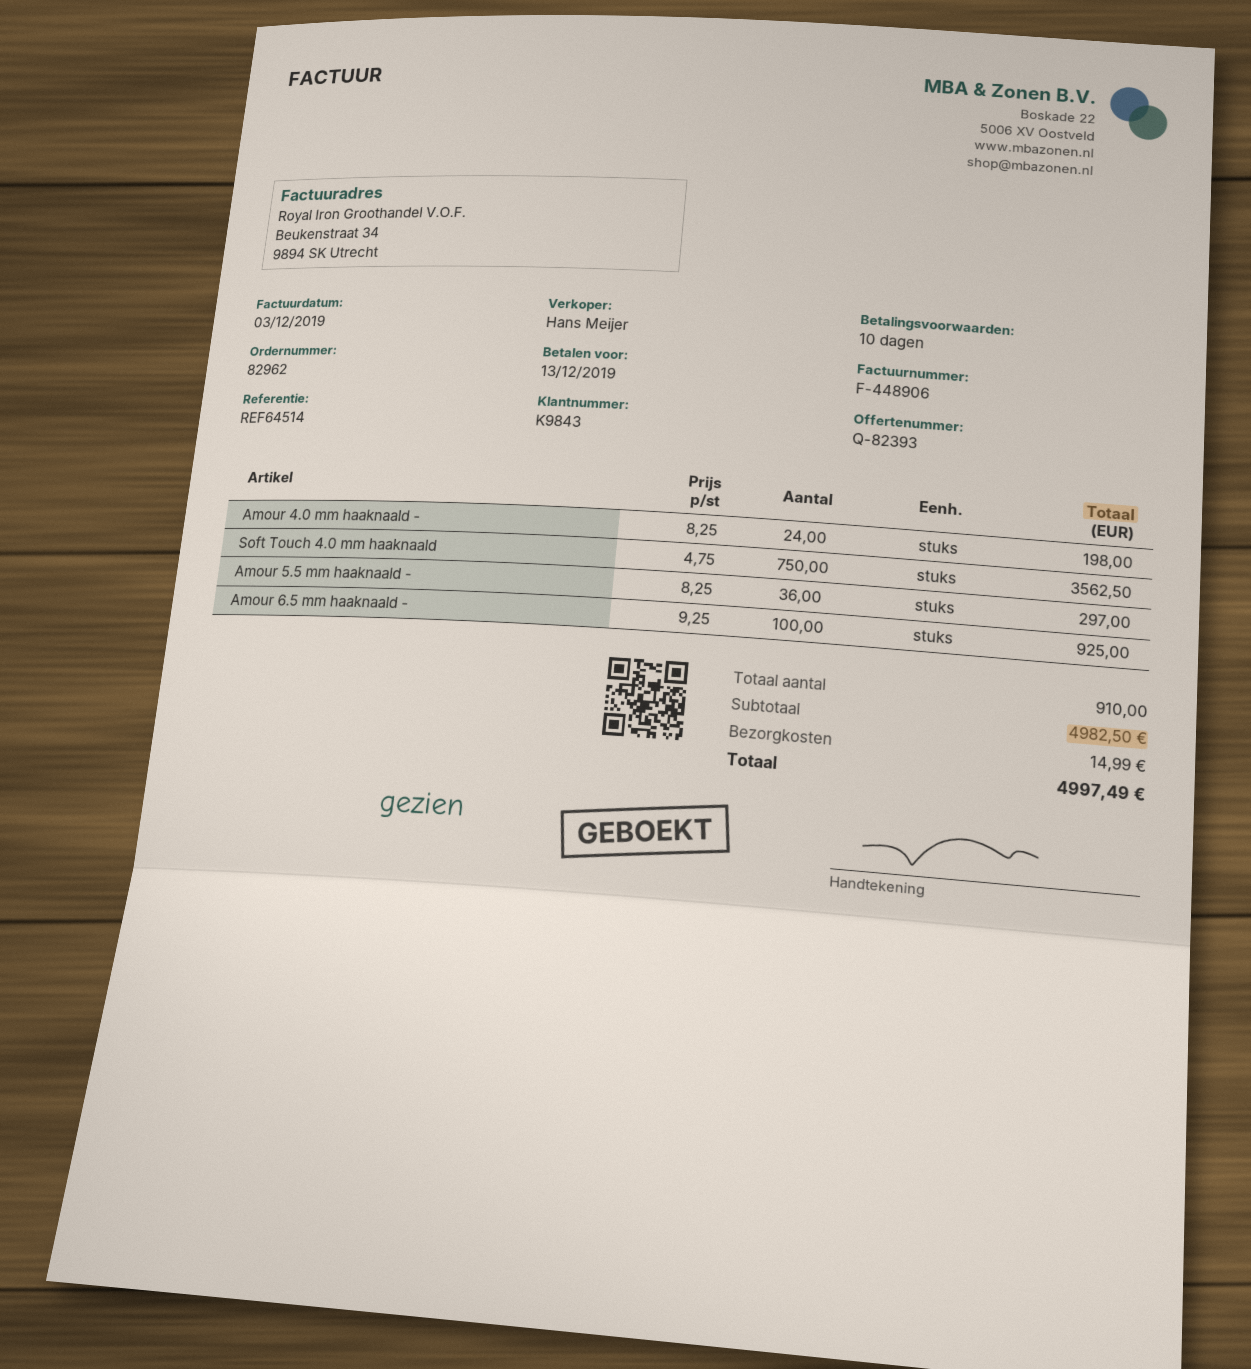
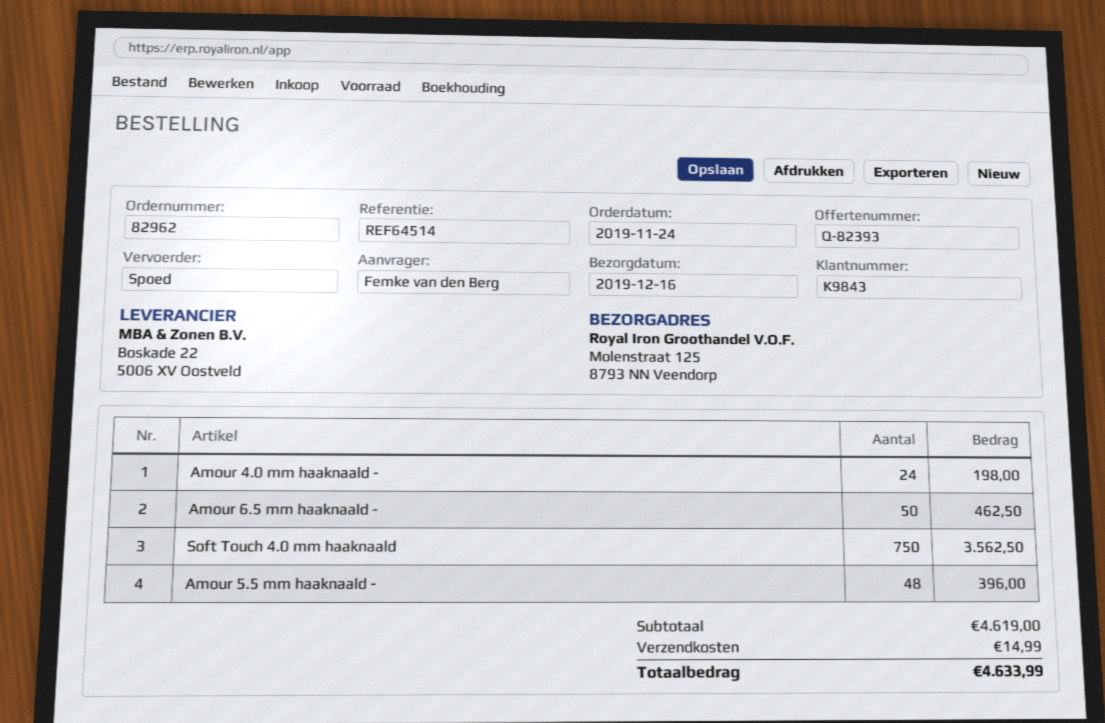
Amour 5.5 mm haaknaald -: 36 for 297.00 -> 48 for 396.00
Amour 6.5 mm haaknaald -: 100 for 925.00 -> 50 for 462.50
subtotal: 4982.50 -> 4619.00
total: 4997.49 -> 4633.99

